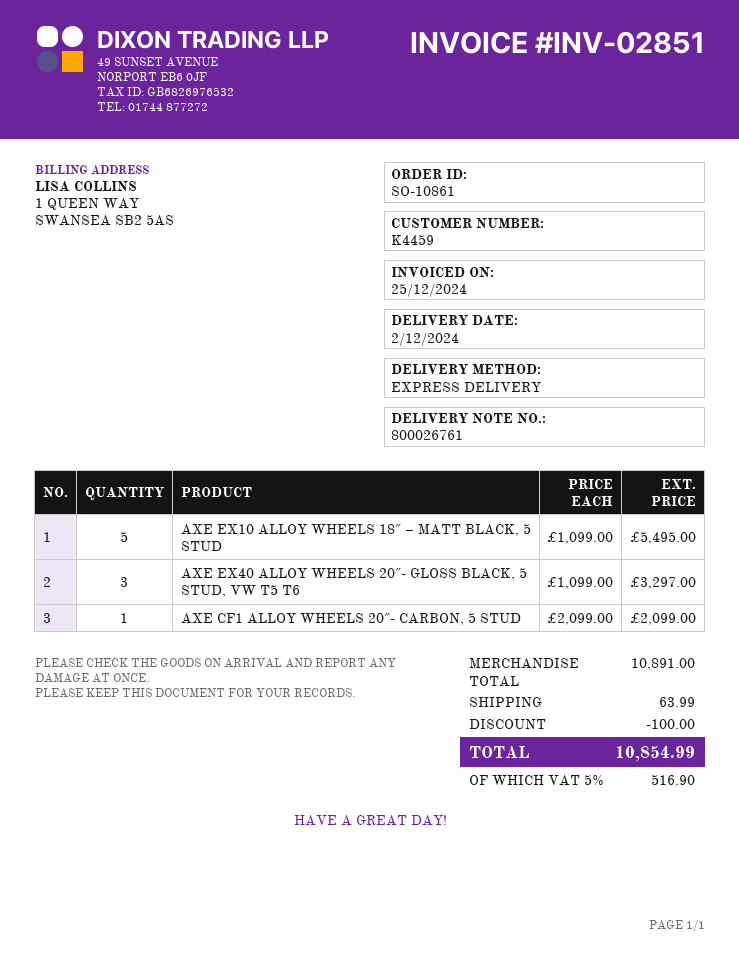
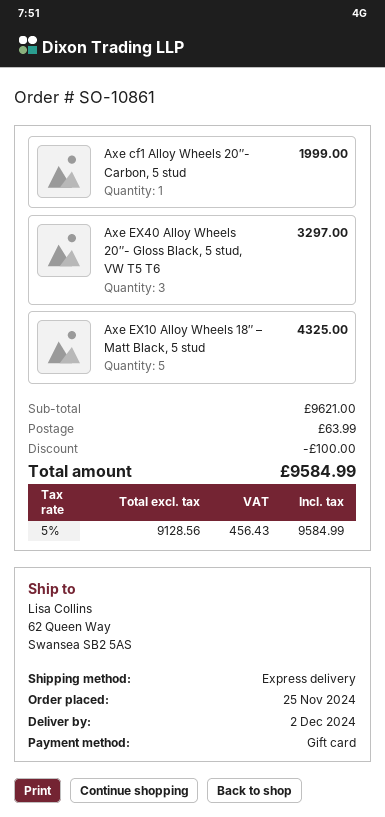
AXE EX10 ALLOY WHEELS 18″ – MATT BLACK, 5 STUD: 5 for 5495.00 -> 5 for 4325.00
AXE CF1 ALLOY WHEELS 20″- CARBON, 5 STUD: 1 for 2099.00 -> 1 for 1999.00
subtotal: 10891.00 -> 9621.00
tax: 5% = 516.90 -> 5% = 456.43
total: 10854.99 -> 9584.99

